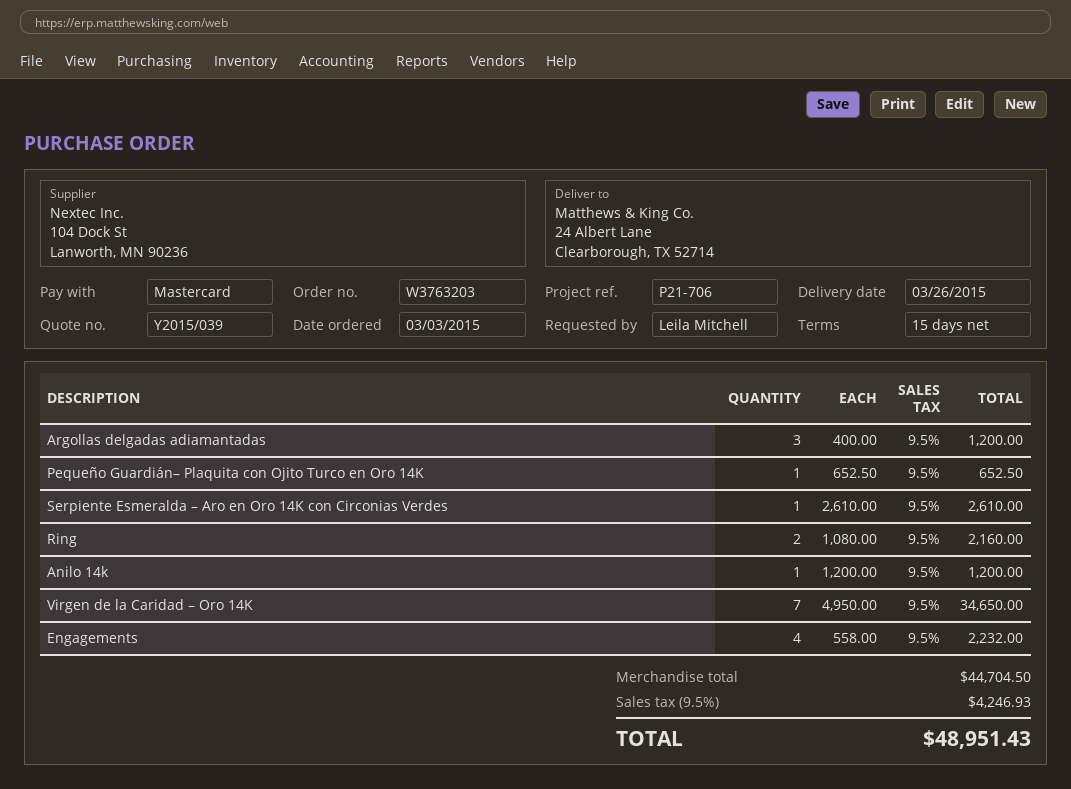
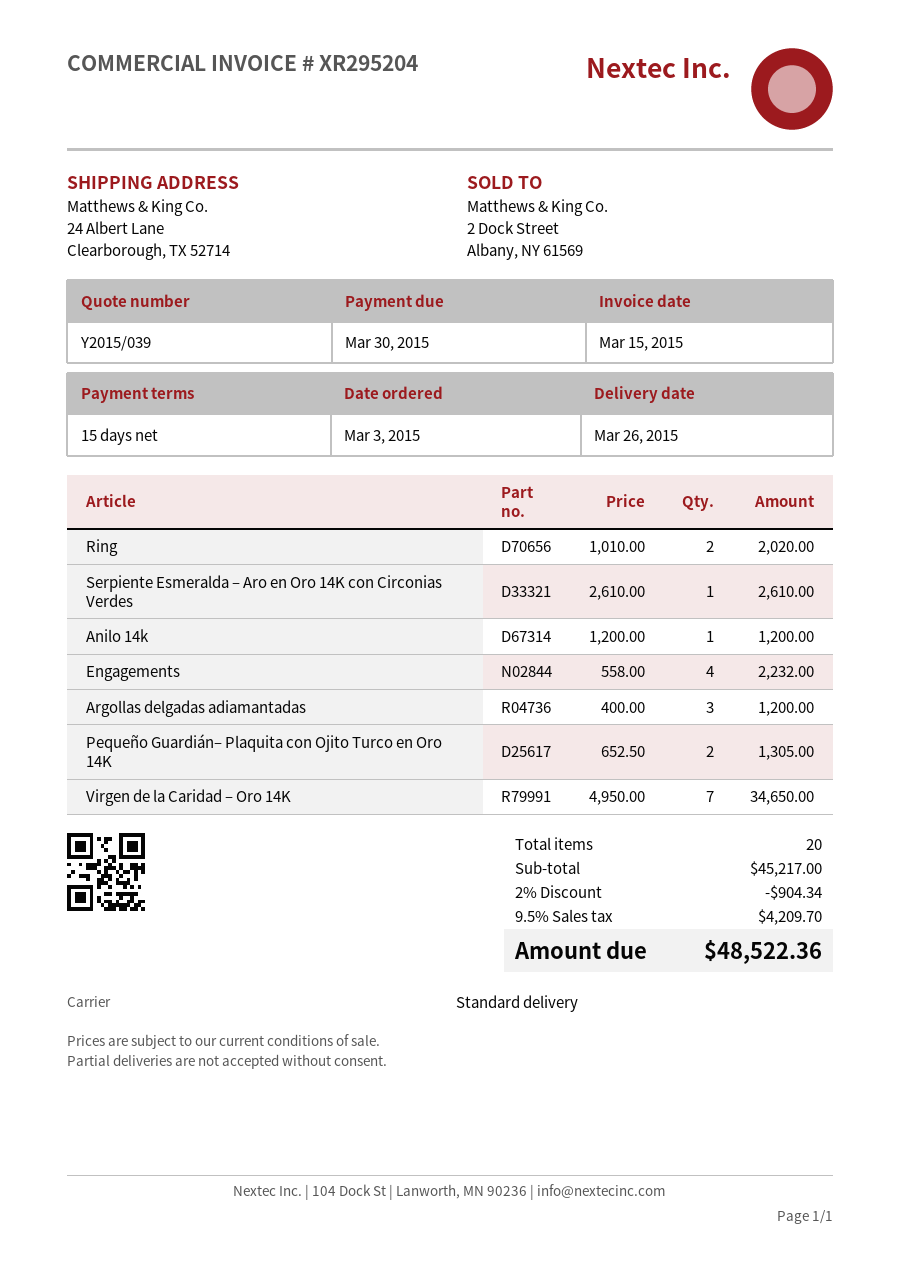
Pequeño Guardián– Plaquita con Ojito Turco en Oro 14K: 1 x 652.50 = 652.50 -> 2 x 652.50 = 1305.00
Ring: 2 x 1080.00 = 2160.00 -> 2 x 1010.00 = 2020.00
subtotal: 44704.50 -> 45217.00
discount: none -> 2% = 904.34
tax: 9.5% = 4246.93 -> 9.5% = 4209.70
total: 48951.43 -> 48522.36

